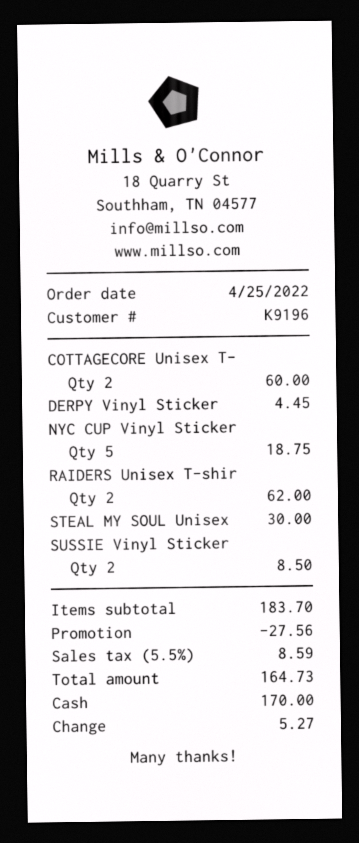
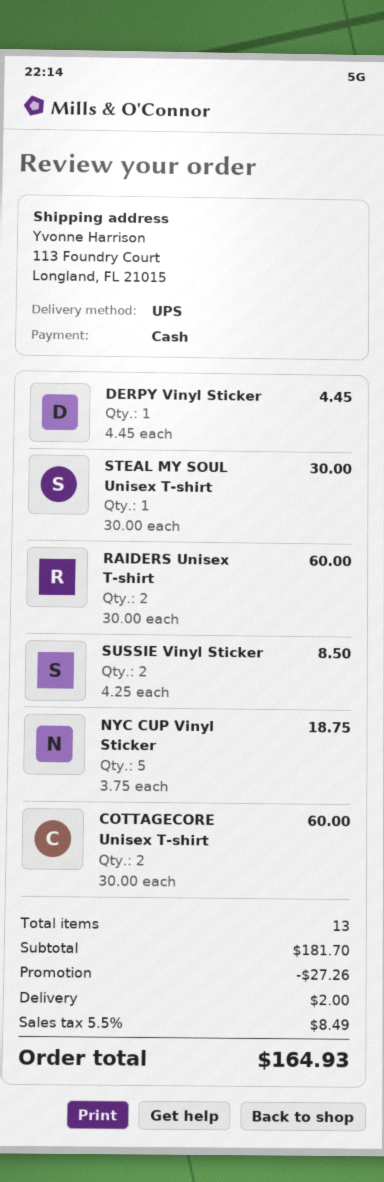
RAIDERS Unisex T-shir: 2 for 62.00 -> 2 for 60.00
subtotal: 183.70 -> 181.70
discount: 27.56 -> 27.26
shipping: none -> 2.00
tax: 5.5% = 8.59 -> 5.5% = 8.49
total: 164.73 -> 164.93

